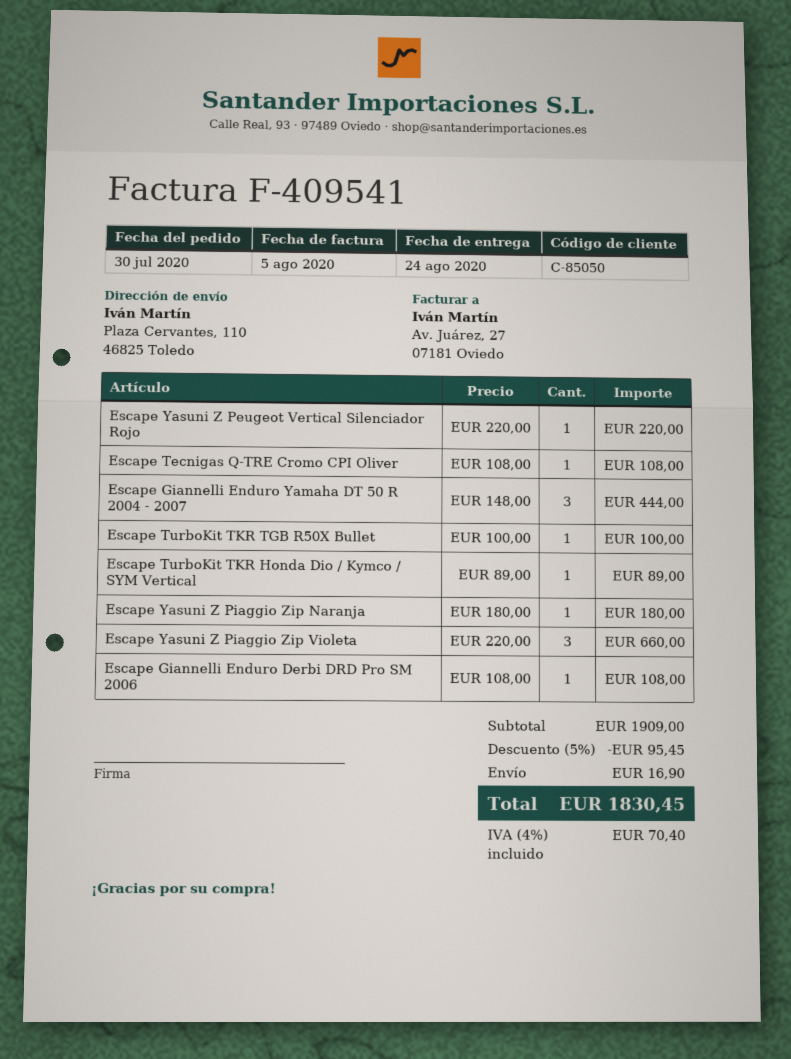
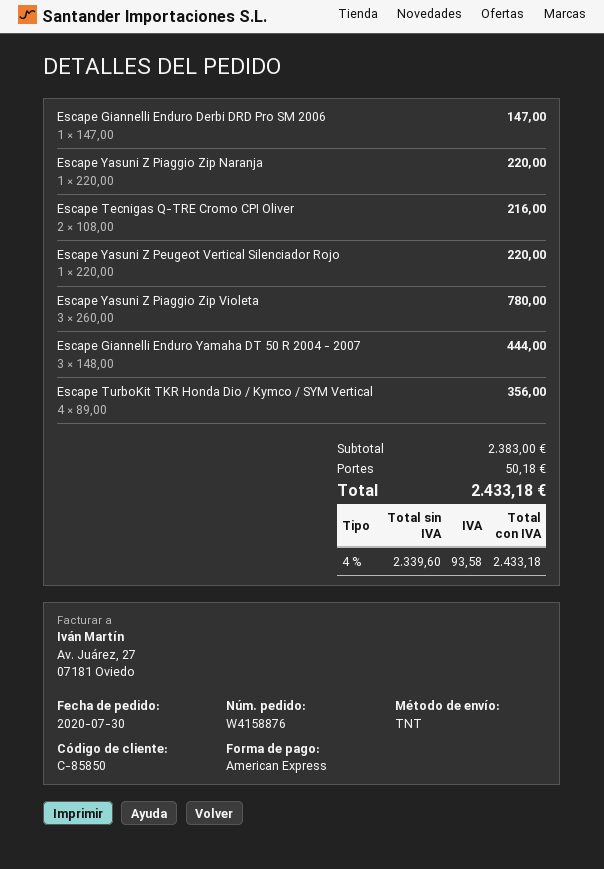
customer number: C-85050 -> C-85850
Escape Tecnigas Q-TRE Cromo CPI Oliver: 1 x 108.00 = 108.00 -> 2 x 108.00 = 216.00
Escape TurboKit TKR TGB R50X Bullet: 1 x 100.00 = 100.00 -> none
Escape TurboKit TKR Honda Dio / Kymco / SYM Vertical: 1 x 89.00 = 89.00 -> 4 x 89.00 = 356.00
Escape Yasuni Z Piaggio Zip Naranja: 1 x 180.00 = 180.00 -> 1 x 220.00 = 220.00
Escape Yasuni Z Piaggio Zip Violeta: 3 x 220.00 = 660.00 -> 3 x 260.00 = 780.00
Escape Giannelli Enduro Derbi DRD Pro SM 2006: 1 x 108.00 = 108.00 -> 1 x 147.00 = 147.00
subtotal: 1909.00 -> 2383.00
discount: 5% = 95.45 -> none
shipping: 16.90 -> 50.18
tax: 4% = 70.40 -> 4% = 93.58
total: 1830.45 -> 2433.18

